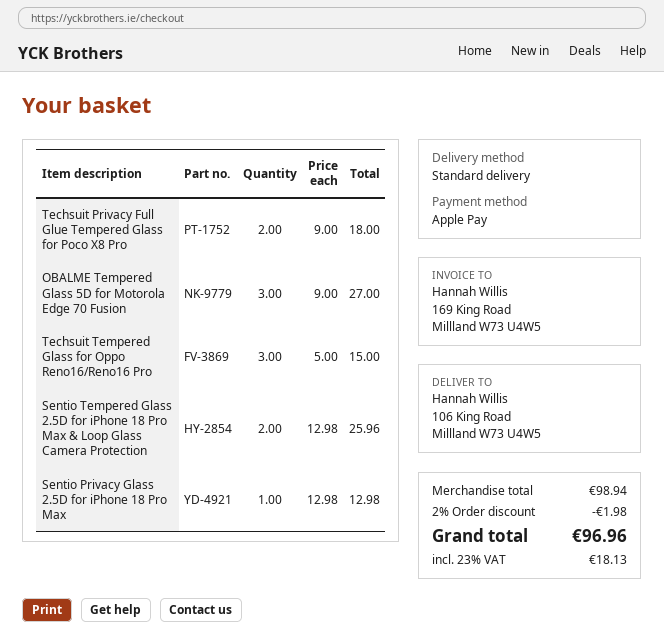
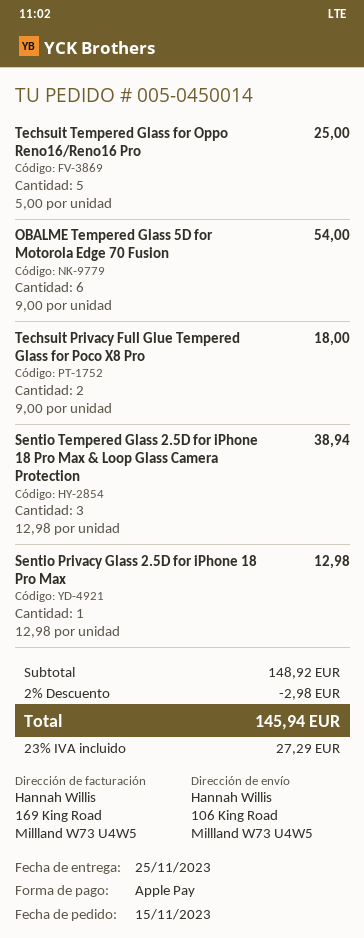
OBALME Tempered Glass 5D for Motorola Edge 70 Fusion: 3 x 9.00 = 27.00 -> 6 x 9.00 = 54.00
Techsuit Tempered Glass for Oppo Reno16/Reno16 Pro: 3 x 5.00 = 15.00 -> 5 x 5.00 = 25.00
Sentio Tempered Glass 2.5D for iPhone 18 Pro Max & Loop Glass Camera Protection: 2 x 12.98 = 25.96 -> 3 x 12.98 = 38.94
subtotal: 98.94 -> 148.92
discount: 2% = 1.98 -> 2% = 2.98
tax: 23% = 18.13 -> 23% = 27.29
total: 96.96 -> 145.94

